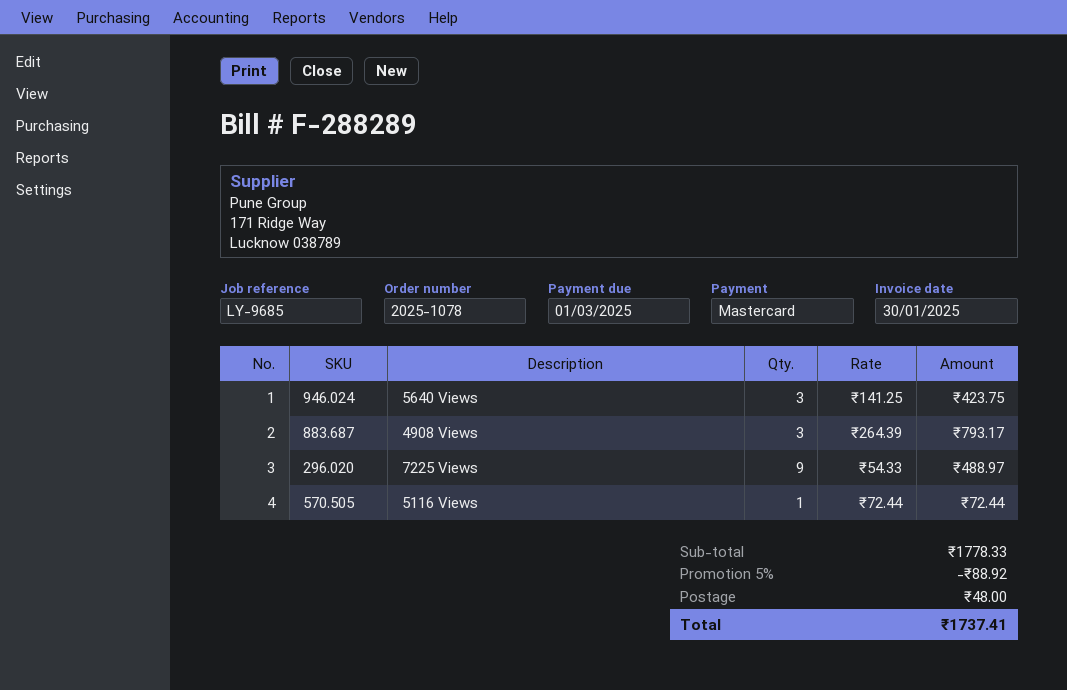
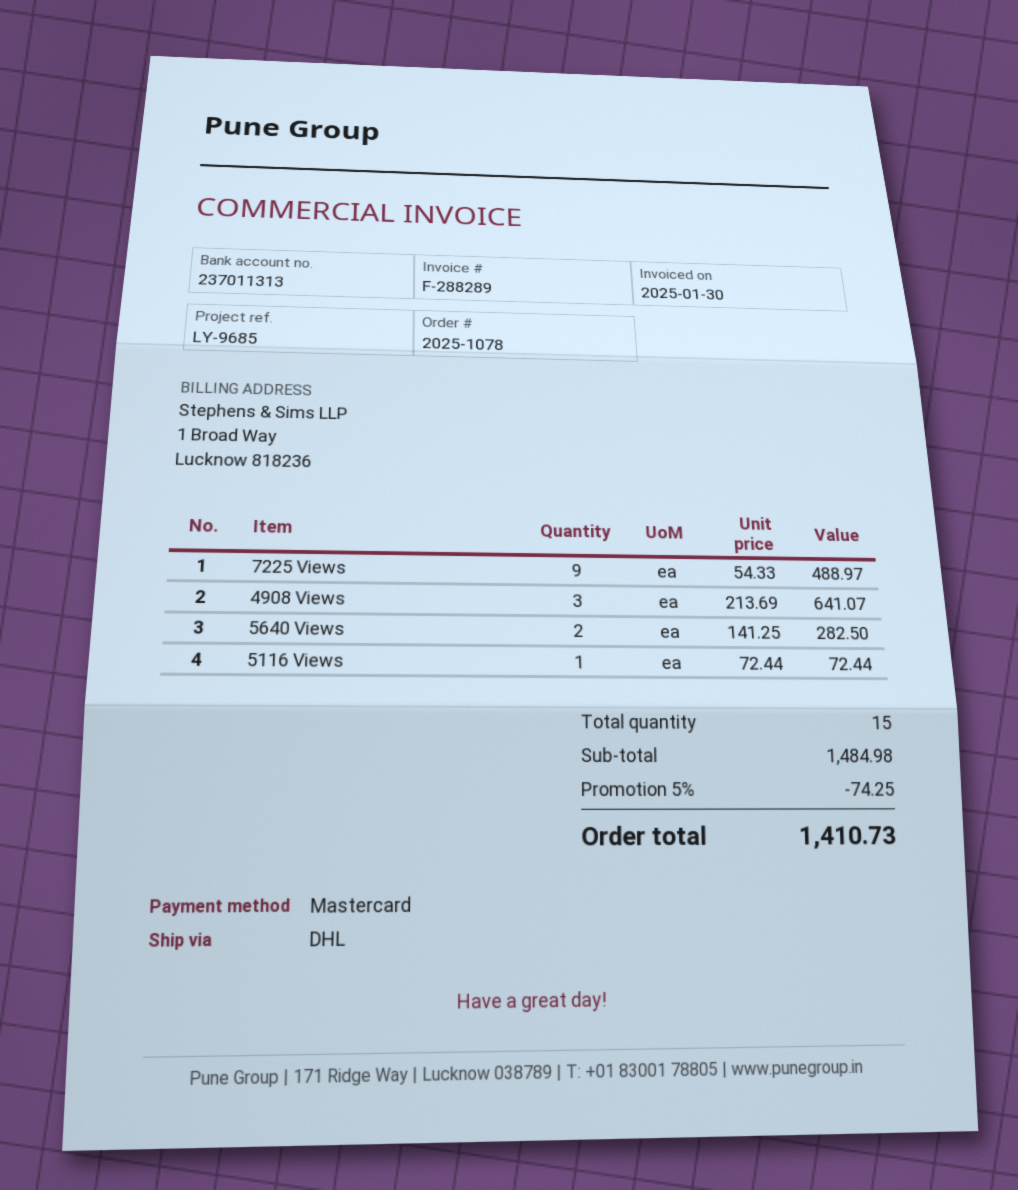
5640 Views: 3 x 141.25 = 423.75 -> 2 x 141.25 = 282.50
4908 Views: 3 x 264.39 = 793.17 -> 3 x 213.69 = 641.07
subtotal: 1778.33 -> 1484.98
discount: 5% = 88.92 -> 5% = 74.25
shipping: 48.00 -> none
total: 1737.41 -> 1410.73

